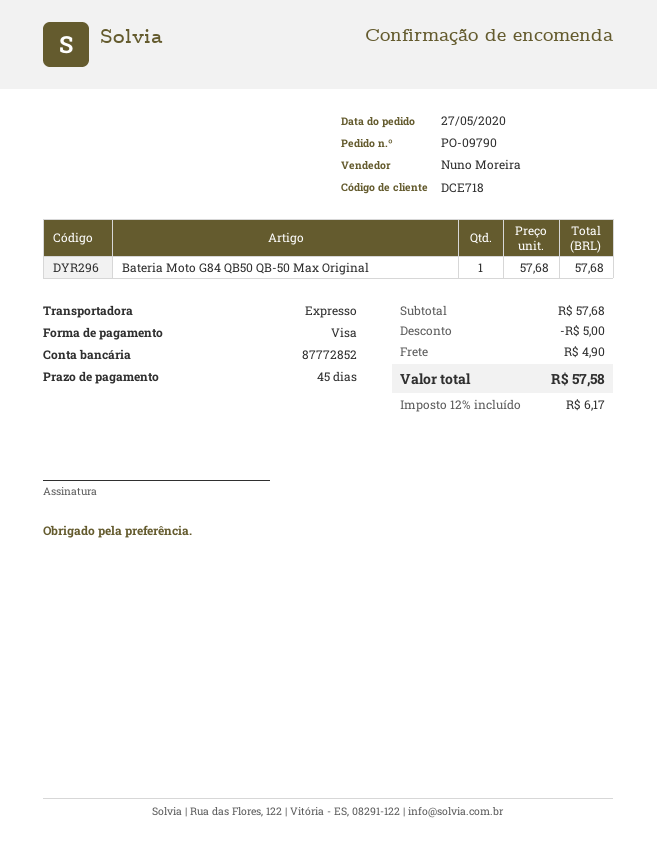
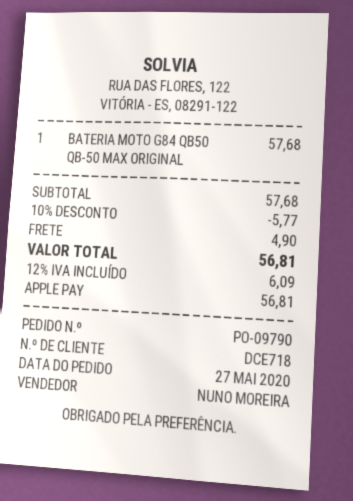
payment method: Visa -> Apple Pay
discount: 5.00 -> 5.77
tax: 12% = 6.17 -> 12% = 6.09
total: 57.58 -> 56.81

